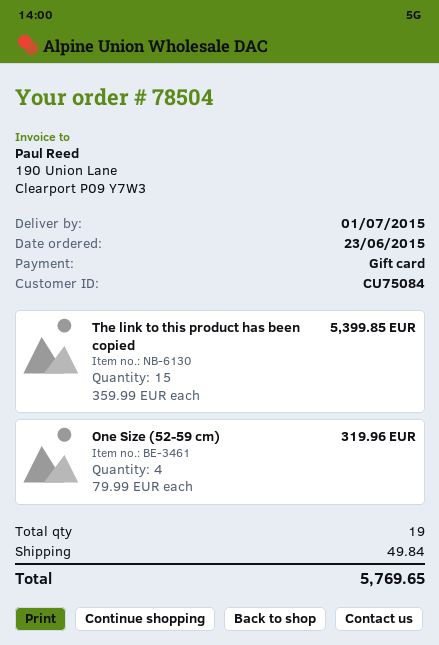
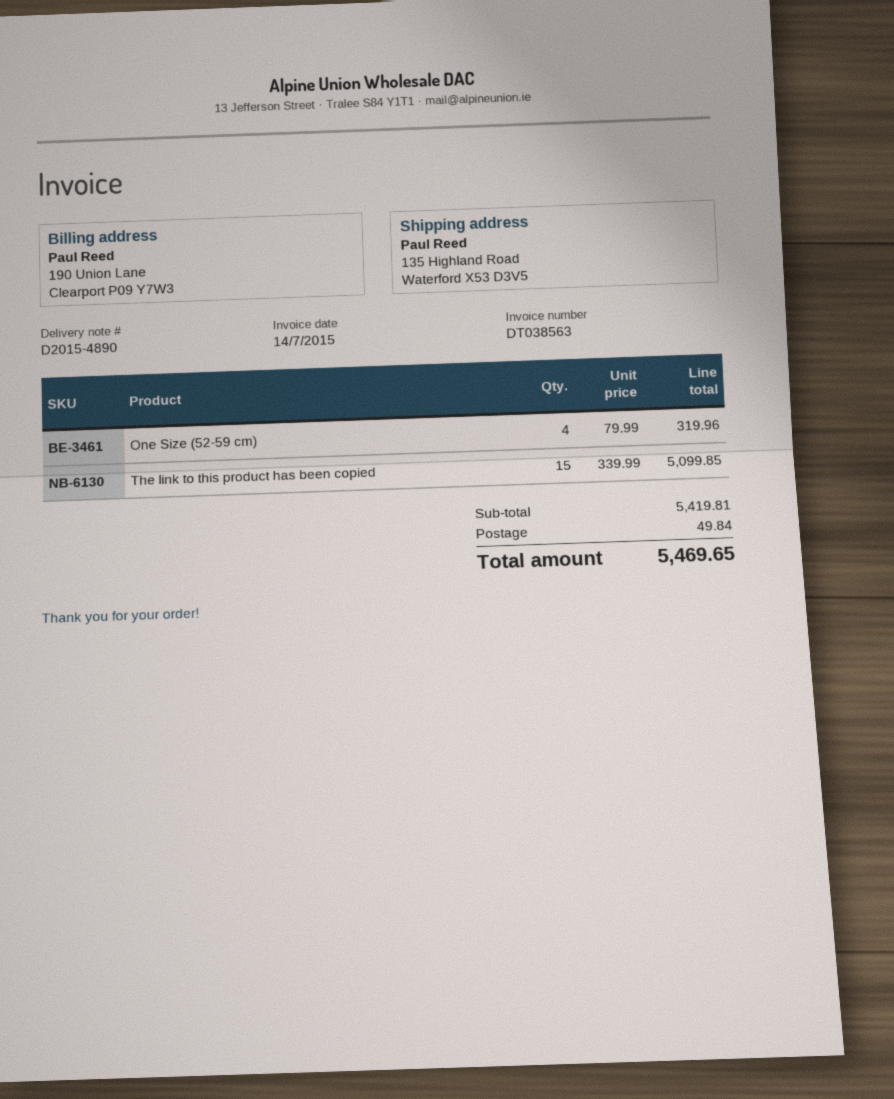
The link to this product has been copied: 15 x 359.99 = 5399.85 -> 15 x 339.99 = 5099.85
total: 5769.65 -> 5469.65

